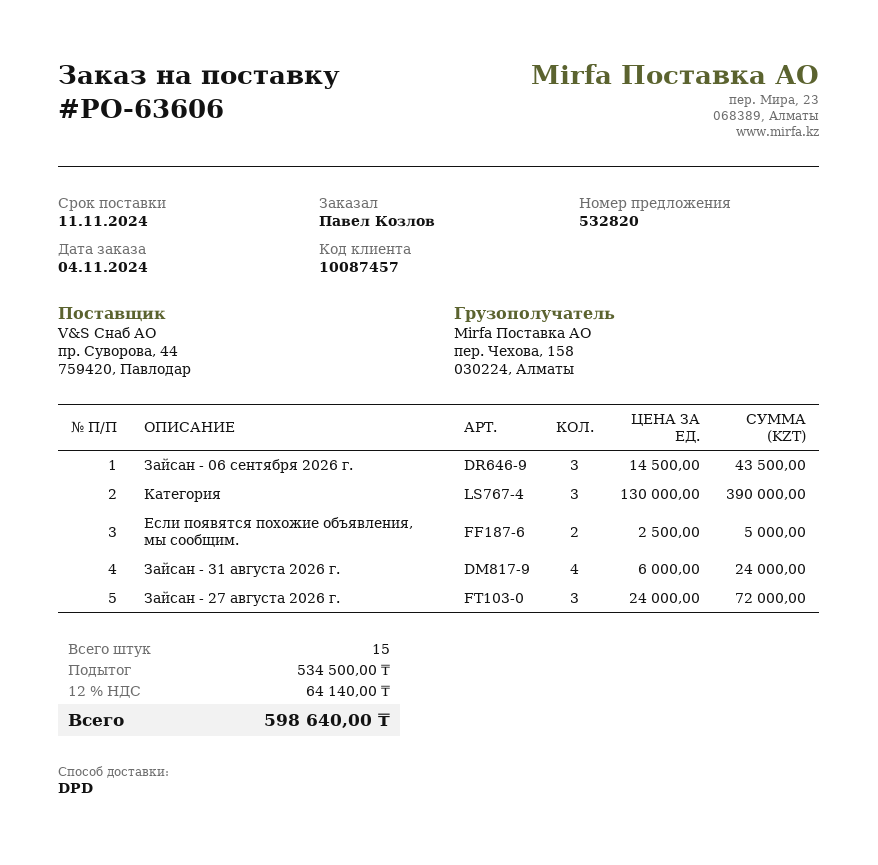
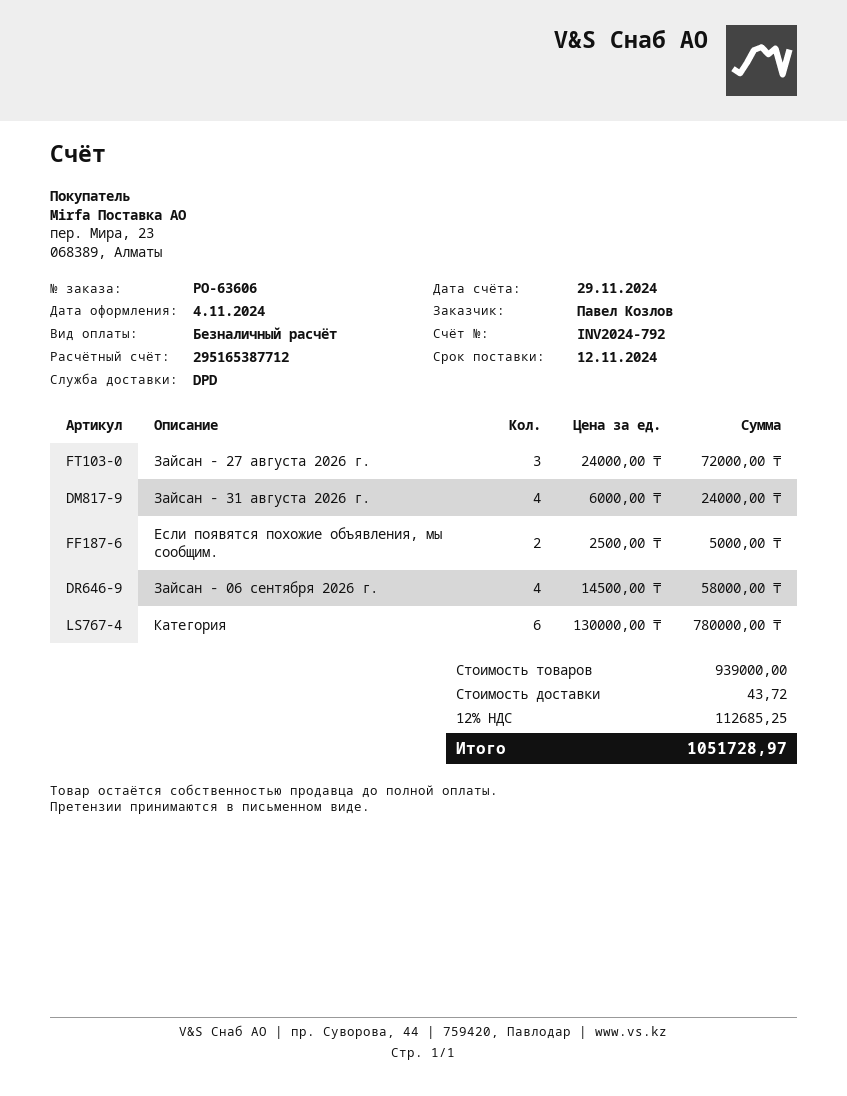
delivery date: 2024-11-11 -> 2024-11-12
Зайсан - 06 сентября 2026 г.: 3 x 14500.00 = 43500.00 -> 4 x 14500.00 = 58000.00
Категория: 3 x 130000.00 = 390000.00 -> 6 x 130000.00 = 780000.00
subtotal: 534500.00 -> 939000.00
shipping: none -> 43.72
tax: 12% = 64140.00 -> 12% = 112685.25
total: 598640.00 -> 1051728.97

